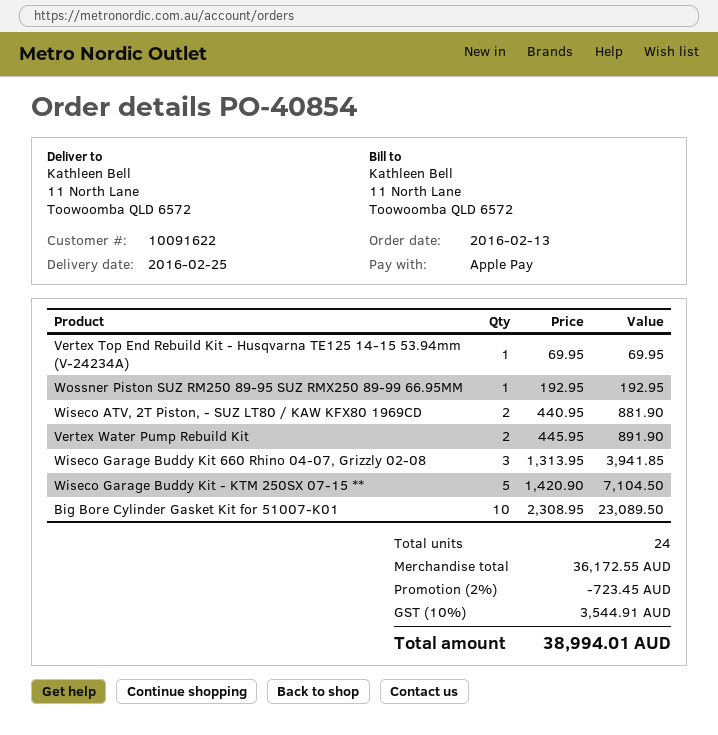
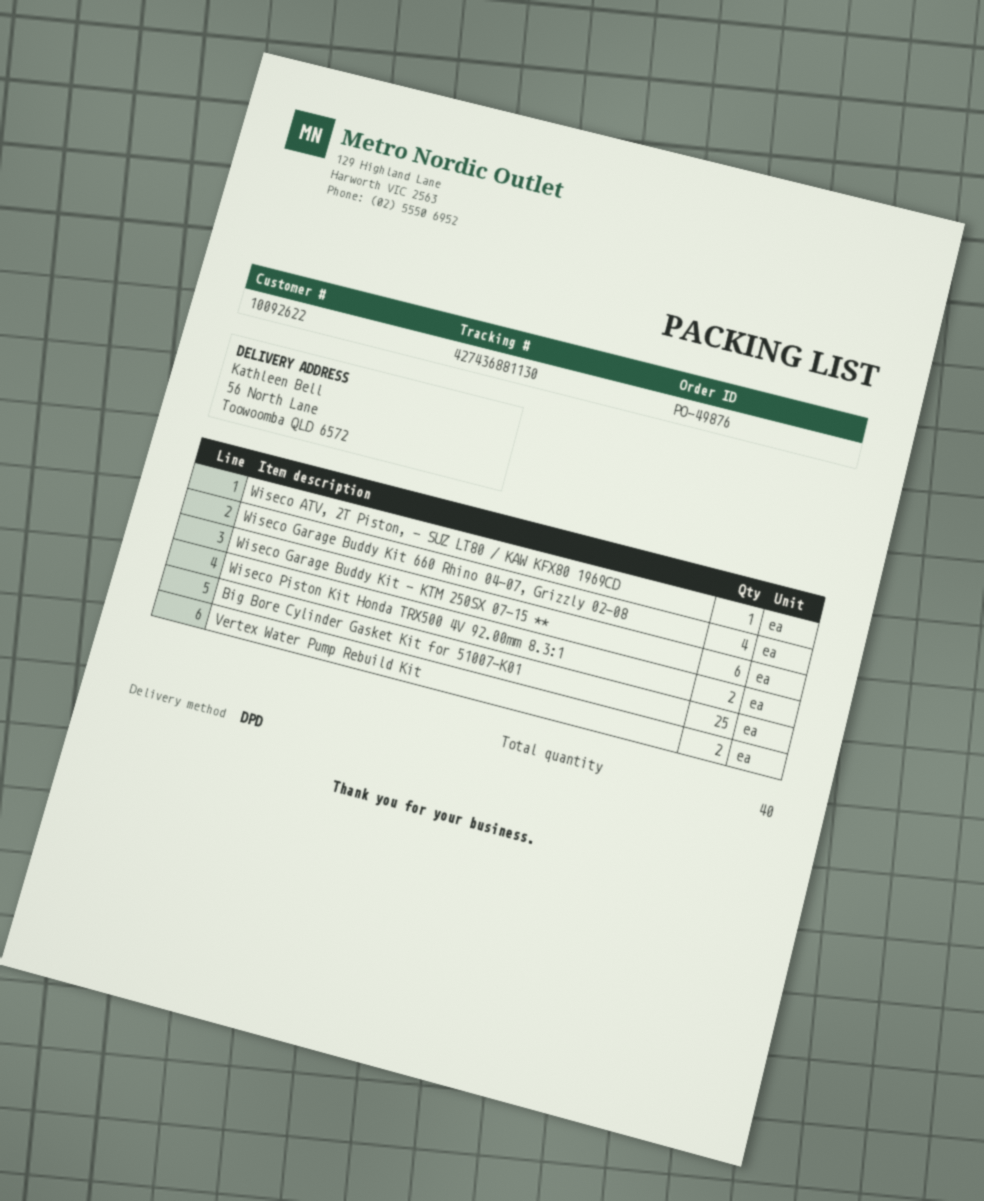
order number: PO-40854 -> PO-49876
customer number: 10091622 -> 10092622
ship to: 11 North Lane, Toowoomba QLD 6572 -> 56 North Lane, Toowoomba QLD 6572
Vertex Top End Rebuild Kit - Husqvarna TE125 14-15 53.94mm (V-24234A): 1 -> none
Wossner Piston SUZ RM250 89-95 SUZ RMX250 89-99 66.95MM: 1 -> none
Wiseco ATV, 2T Piston, - SUZ LT80 / KAW KFX80 1969CD: 2 -> 1
Wiseco Garage Buddy Kit 660 Rhino 04-07, Grizzly 02-08: 3 -> 4
Wiseco Garage Buddy Kit - KTM 250SX 07-15 **: 5 -> 6
Big Bore Cylinder Gasket Kit for 51007-K01: 10 -> 25
Wiseco Piston Kit Honda TRX500 4V 92.00mm 8.3:1: none -> 2
total quantity: 24 -> 40

